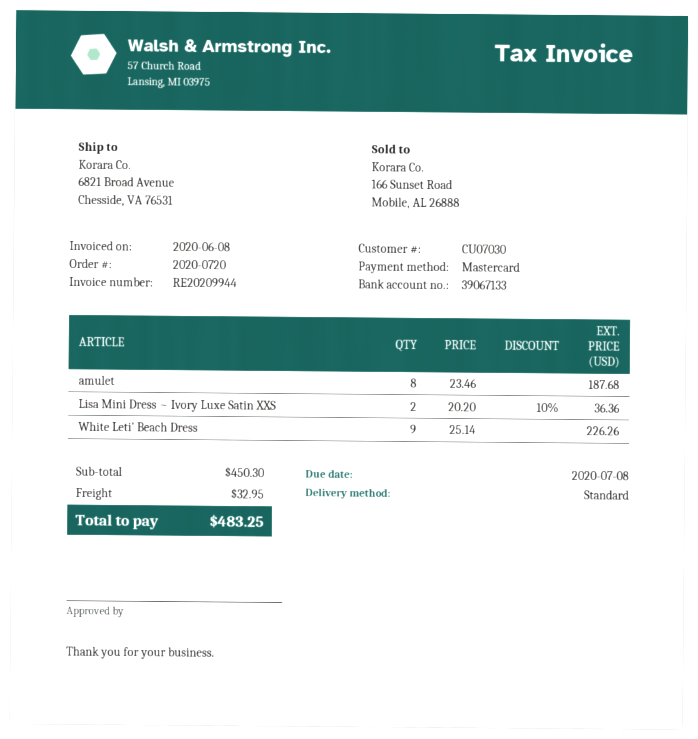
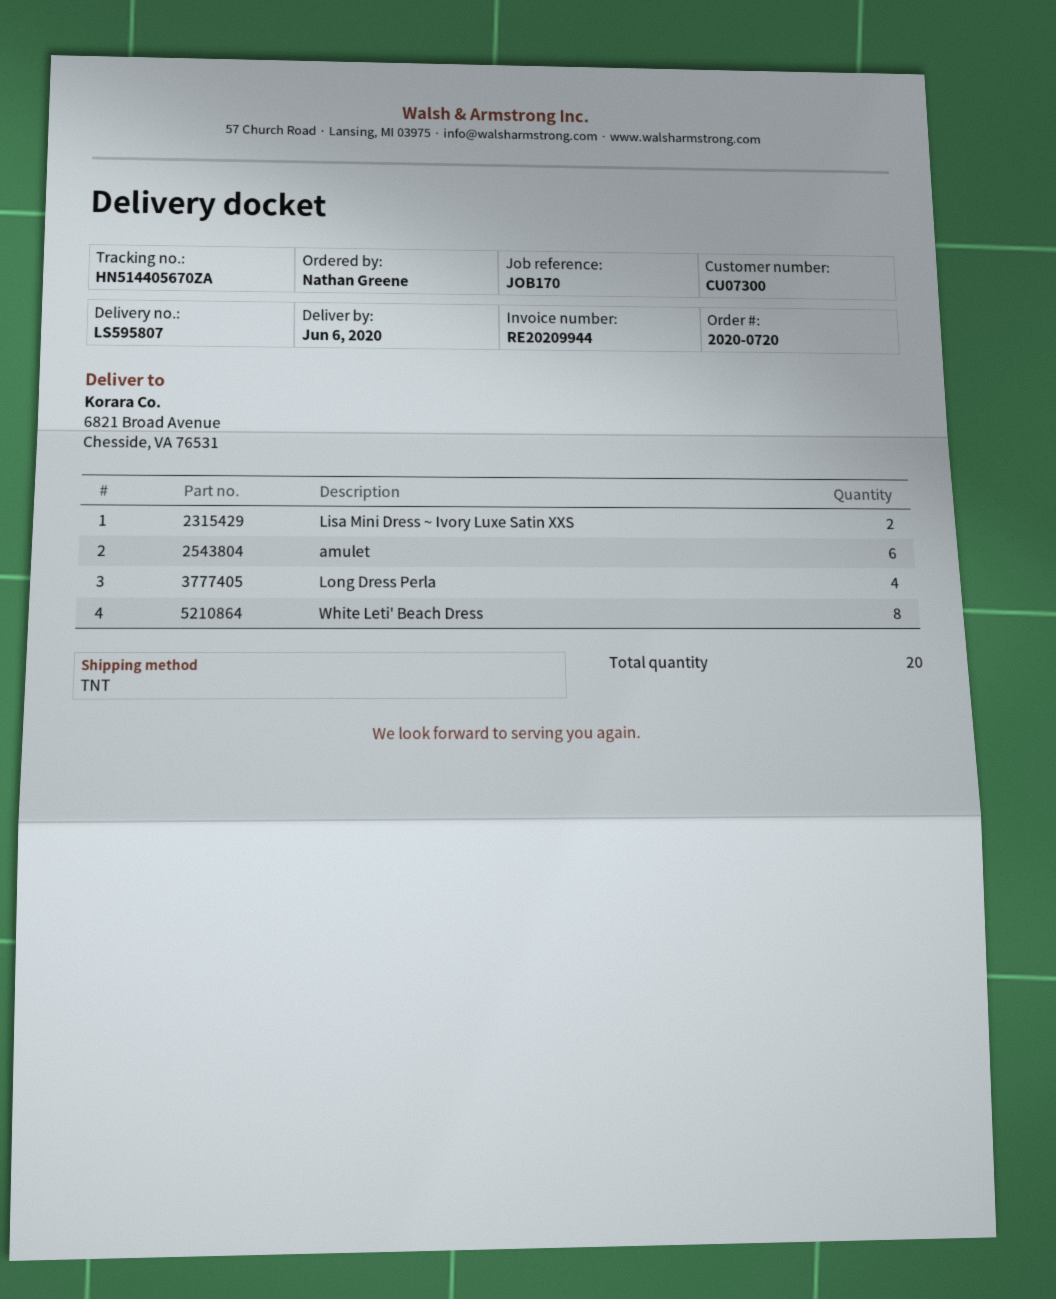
customer number: CU07030 -> CU07300
shipping method: standard -> TNT
amulet: 8 -> 6
White Leti' Beach Dress: 9 -> 8
Long Dress Perla: none -> 4

